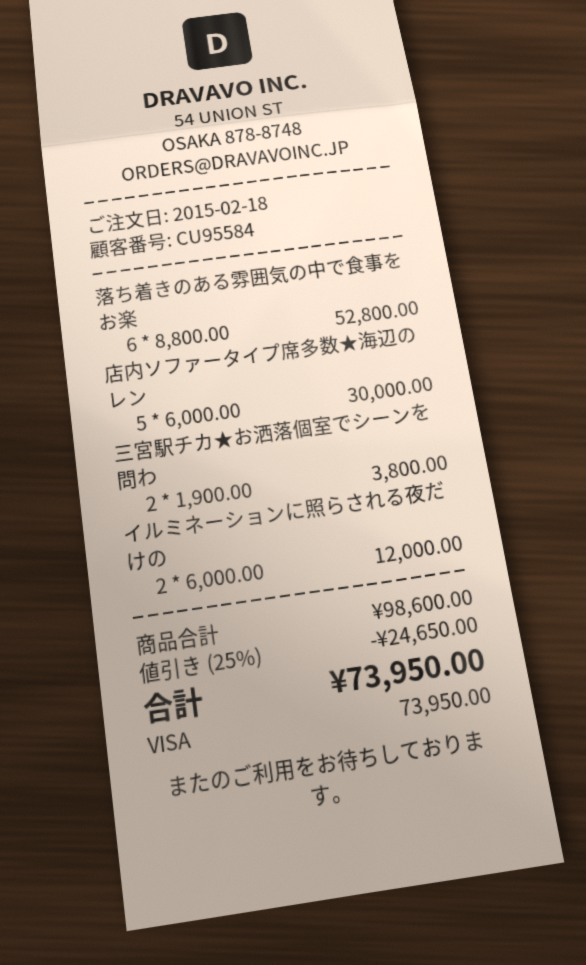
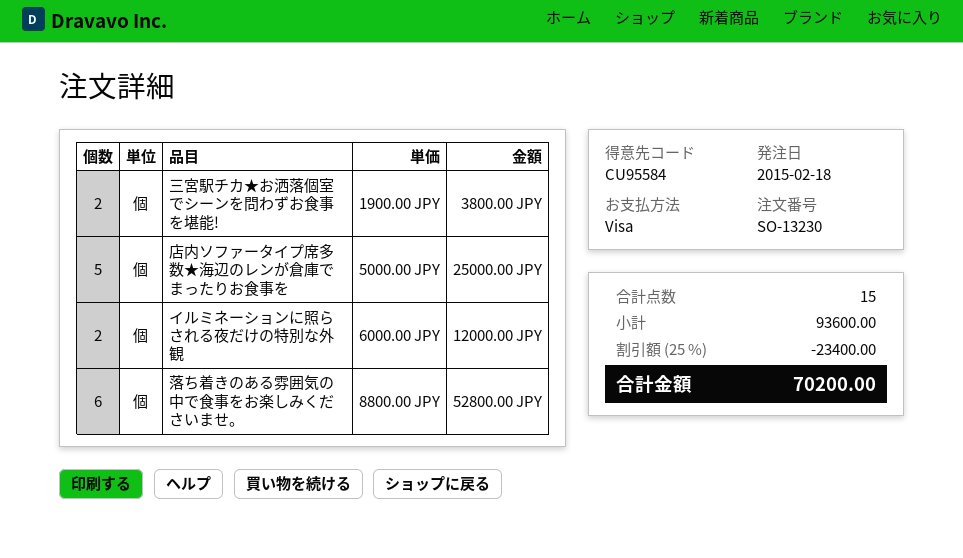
店内ソファータイプ席多数★海辺のレン: 5 x 6000.00 = 30000.00 -> 5 x 5000.00 = 25000.00
subtotal: 98600.00 -> 93600.00
discount: 25% = 24650.00 -> 25% = 23400.00
total: 73950.00 -> 70200.00

